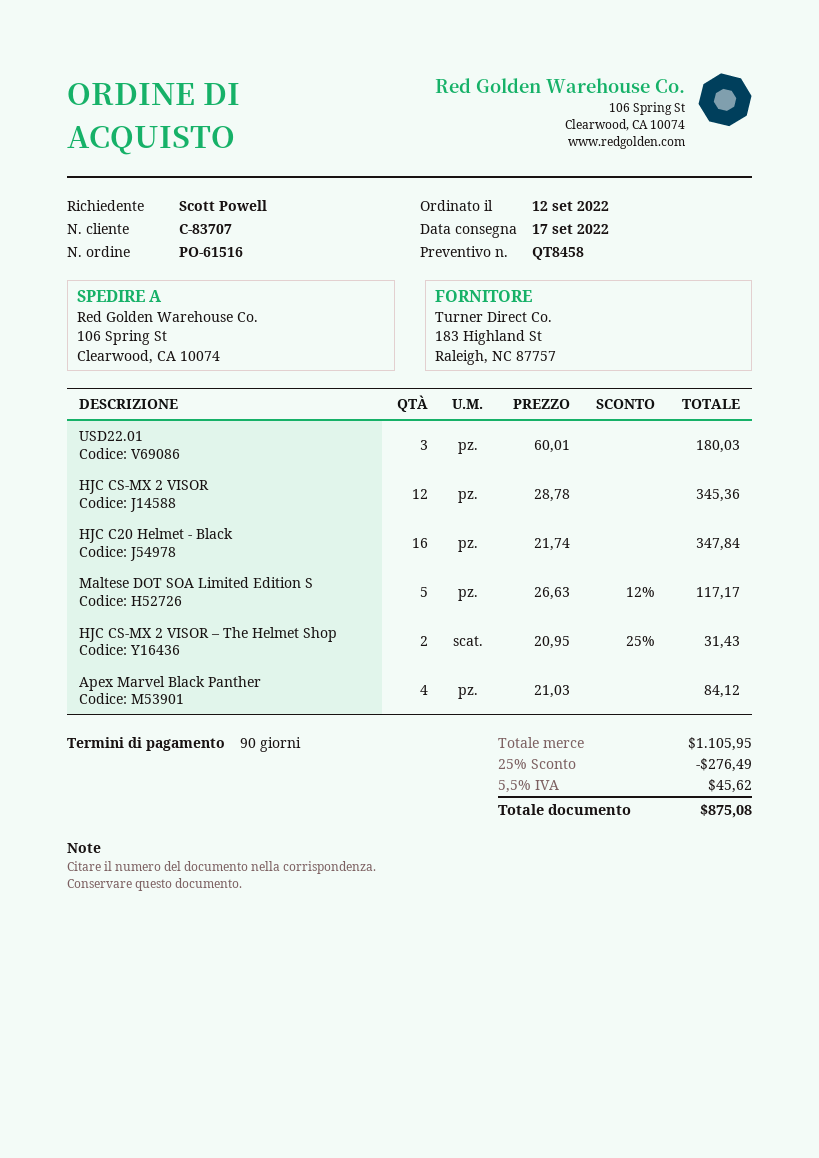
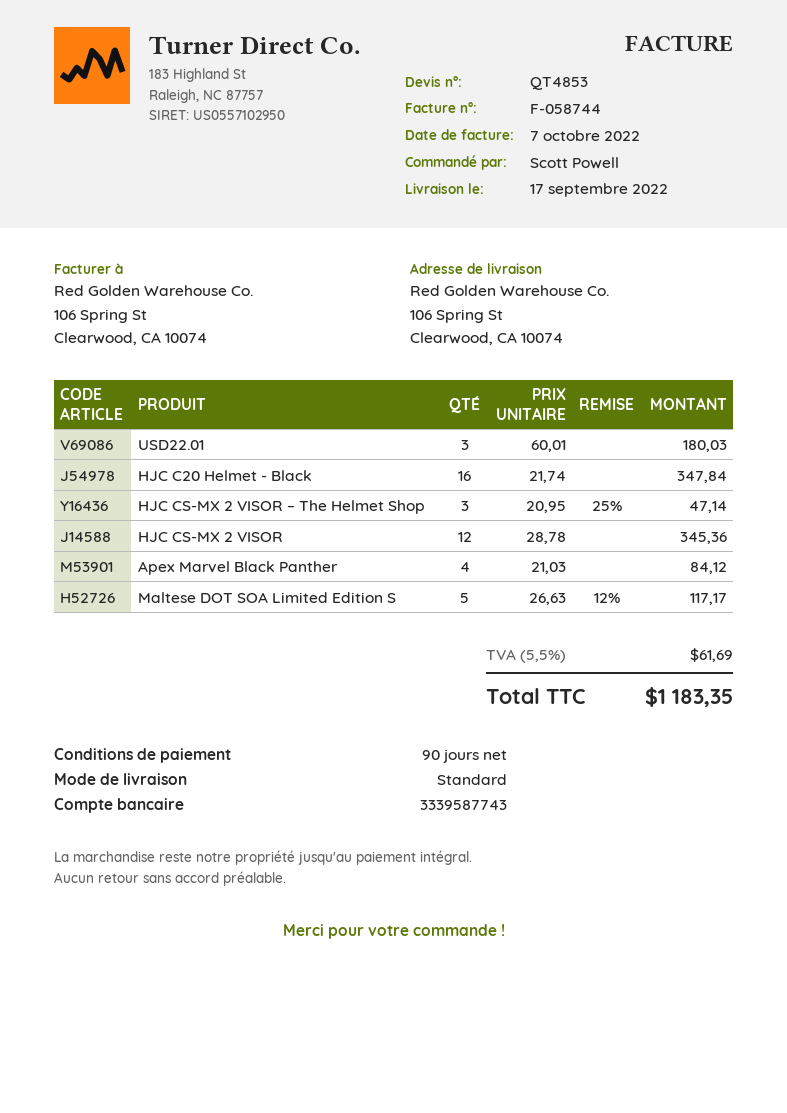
quote number: QT8458 -> QT4853
HJC CS-MX 2 VISOR – The Helmet Shop: 2 x 20.95 - 25% = 31.43 -> 3 x 20.95 - 25% = 47.14
discount: 25% = 276.49 -> none
tax: 5.5% = 45.62 -> 5.5% = 61.69
total: 875.08 -> 1183.35

